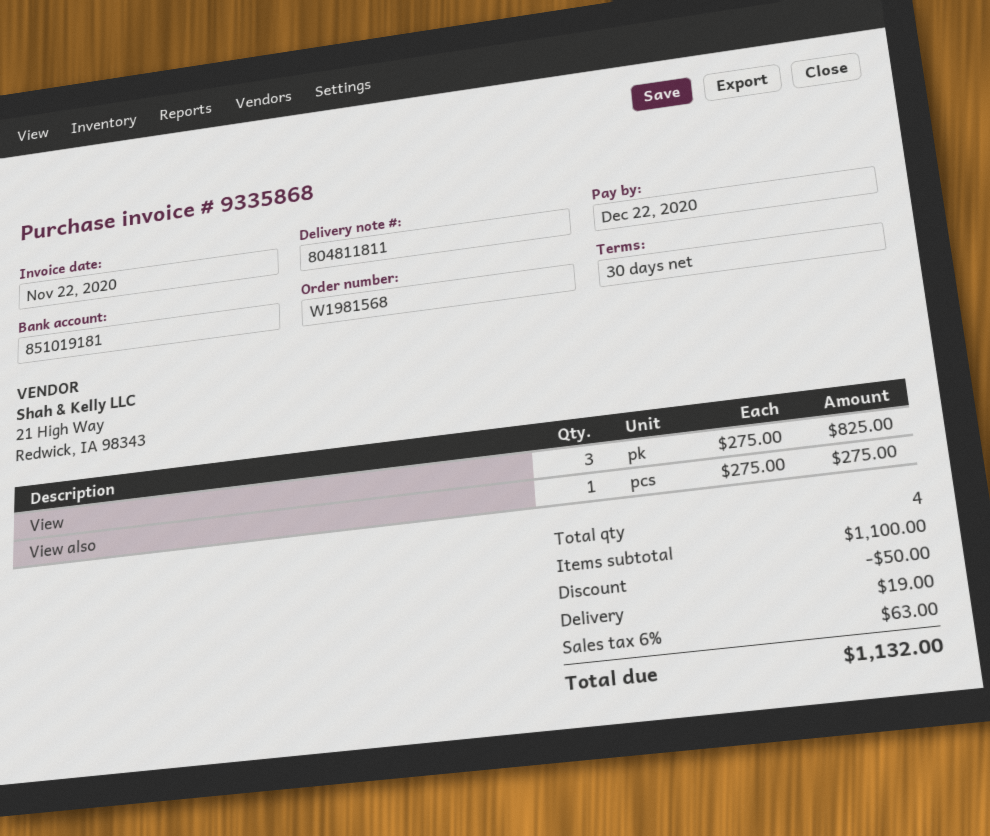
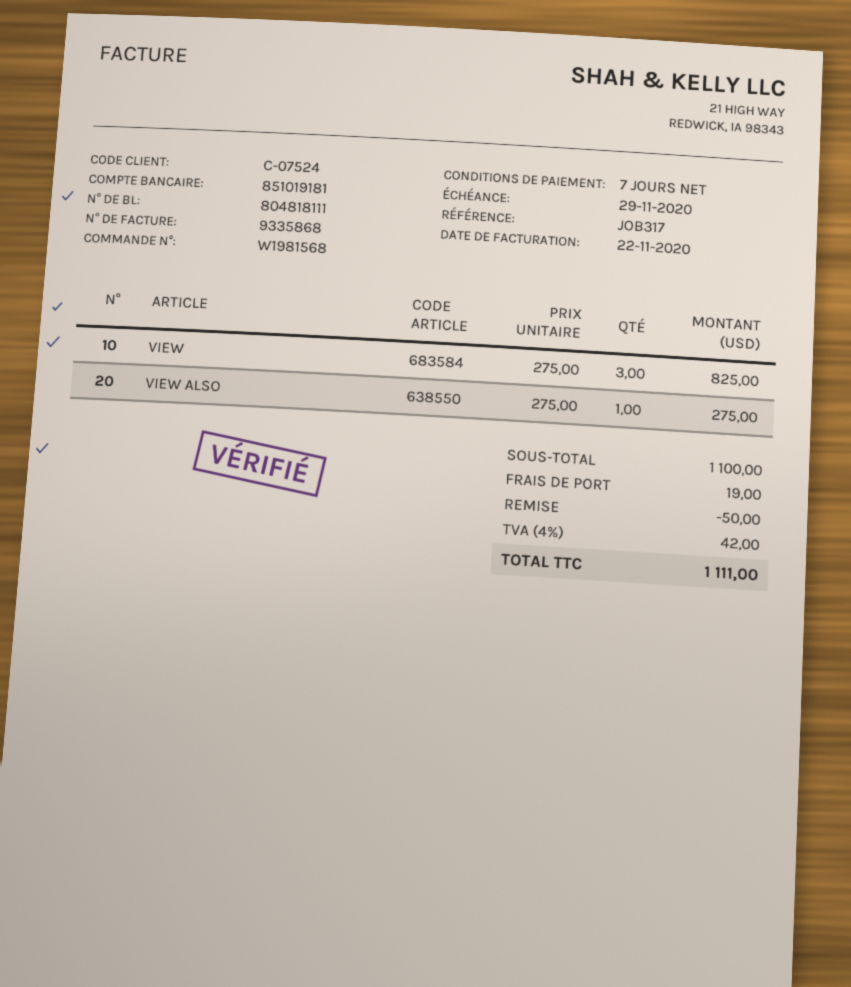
delivery note number: 804811811 -> 804818111
payment terms: 30 days -> 7 days
due date: 2020-12-22 -> 2020-11-29
tax: 6% = 63.00 -> 4% = 42.00
total: 1132.00 -> 1111.00

